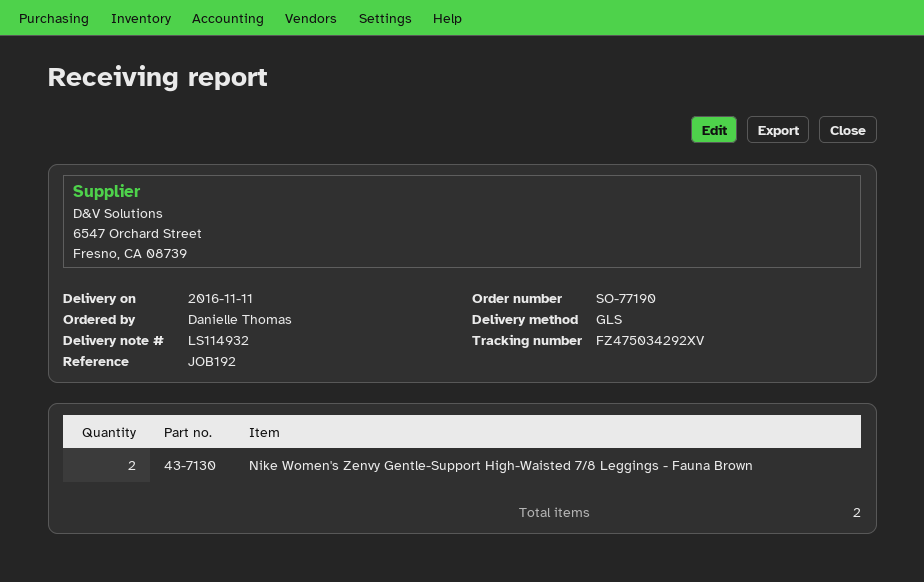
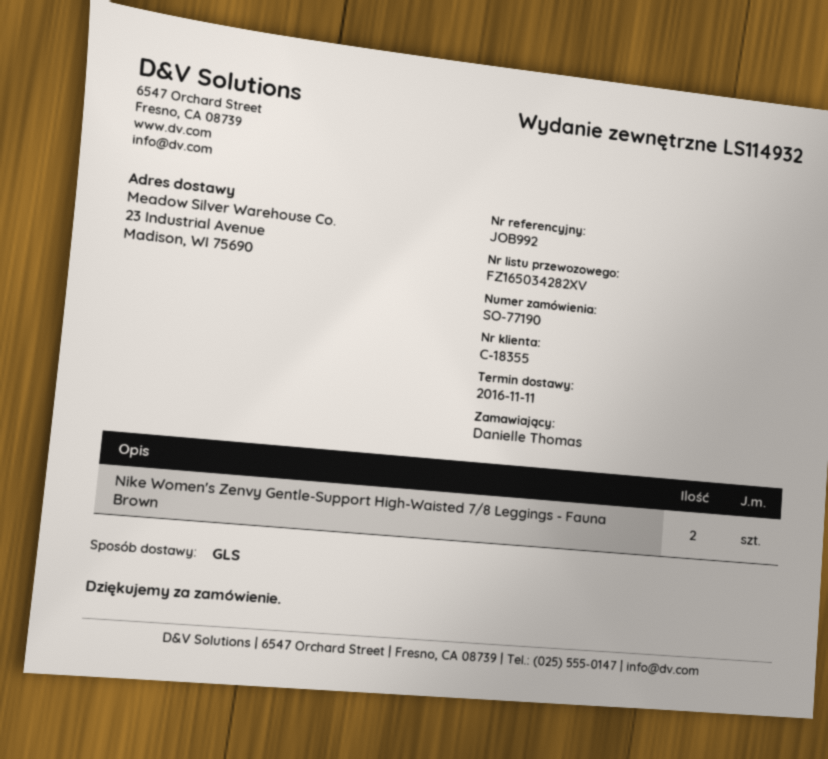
reference: JOB192 -> JOB992
tracking number: FZ475034292XV -> FZ165034282XV

